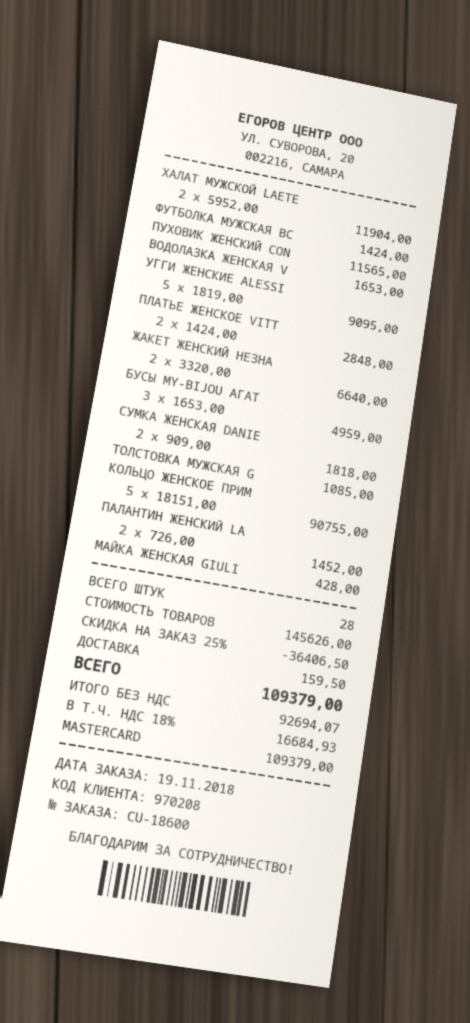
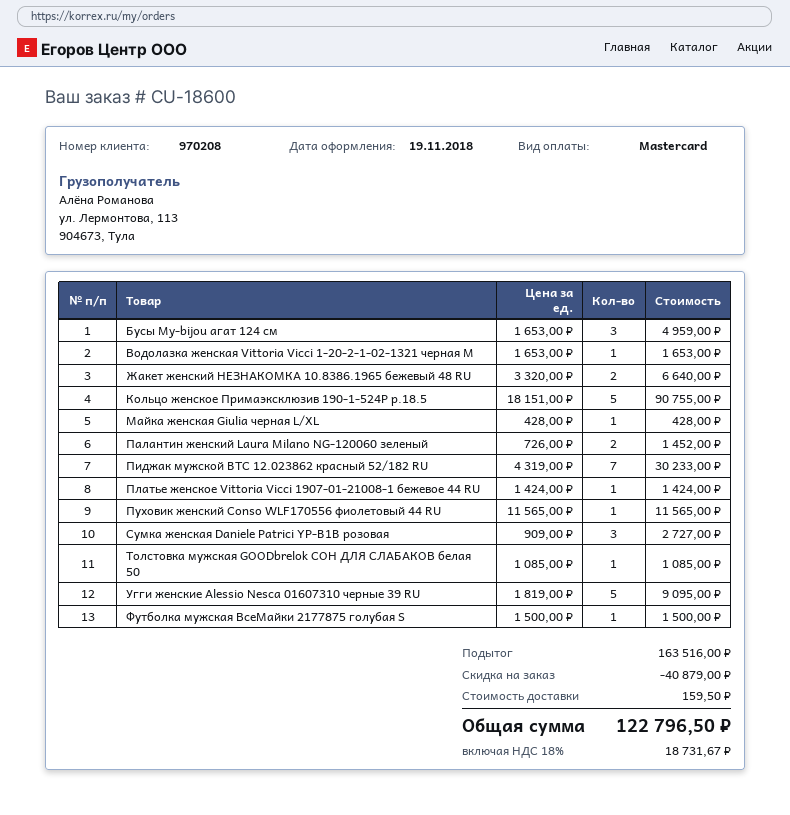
ХАЛАТ МУЖСКОЙ LAETE: 2 x 5952.00 = 11904.00 -> none
ФУТБОЛКА МУЖСКАЯ ВС: 1 x 1424.00 = 1424.00 -> 1 x 1500.00 = 1500.00
ПЛАТЬЕ ЖЕНСКОЕ VITT: 2 x 1424.00 = 2848.00 -> 1 x 1424.00 = 1424.00
СУМКА ЖЕНСКАЯ DANIE: 2 x 909.00 = 1818.00 -> 3 x 909.00 = 2727.00
Пиджак мужской BTC 12.023862 красный 52/182 RU: none -> 7 x 4319.00 = 30233.00
subtotal: 145626.00 -> 163516.00
discount: 36406.50 -> 40879.00
tax: 18% = 16684.93 -> 18% = 18731.67
total: 109379.00 -> 122796.50

